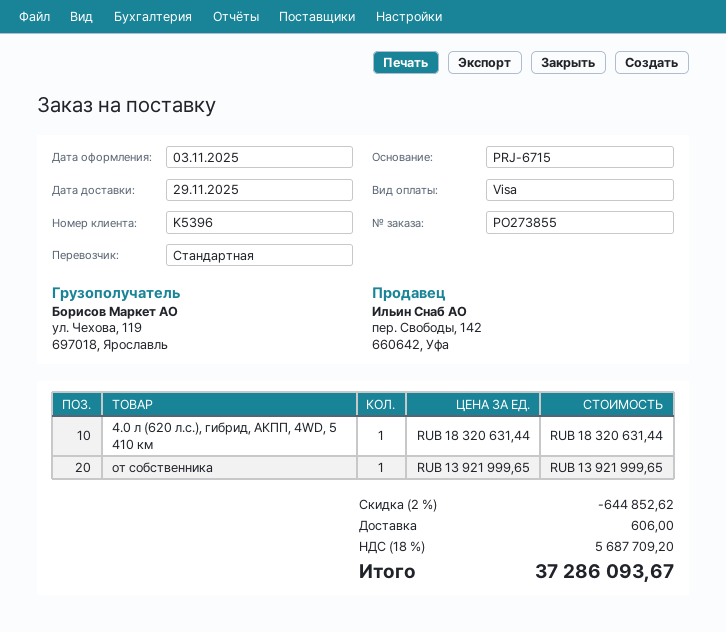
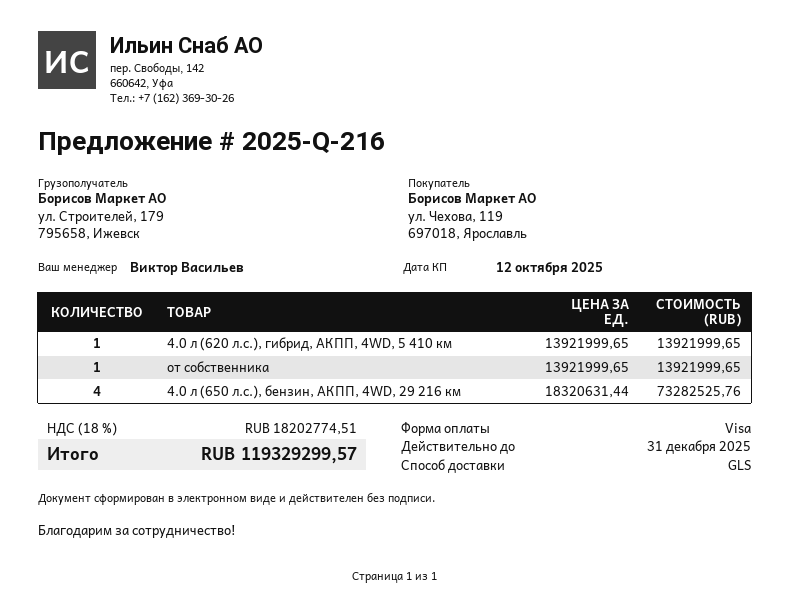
shipping method: standard -> GLS
ship to: ул. Чехова, 119, 697018, Ярославль -> ул. Строителей, 179, 795658, Ижевск
4.0 л (620 л.с.), гибрид, АКПП, 4WD, 5 410 км: 1 x 18320631.44 = 18320631.44 -> 1 x 13921999.65 = 13921999.65
4.0 л (650 л.с.), бензин, АКПП, 4WD, 29 216 км: none -> 4 x 18320631.44 = 73282525.76
discount: 2% = 644852.62 -> none
shipping: 606.00 -> none
tax: 18% = 5687709.20 -> 18% = 18202774.51
total: 37286093.67 -> 119329299.57

